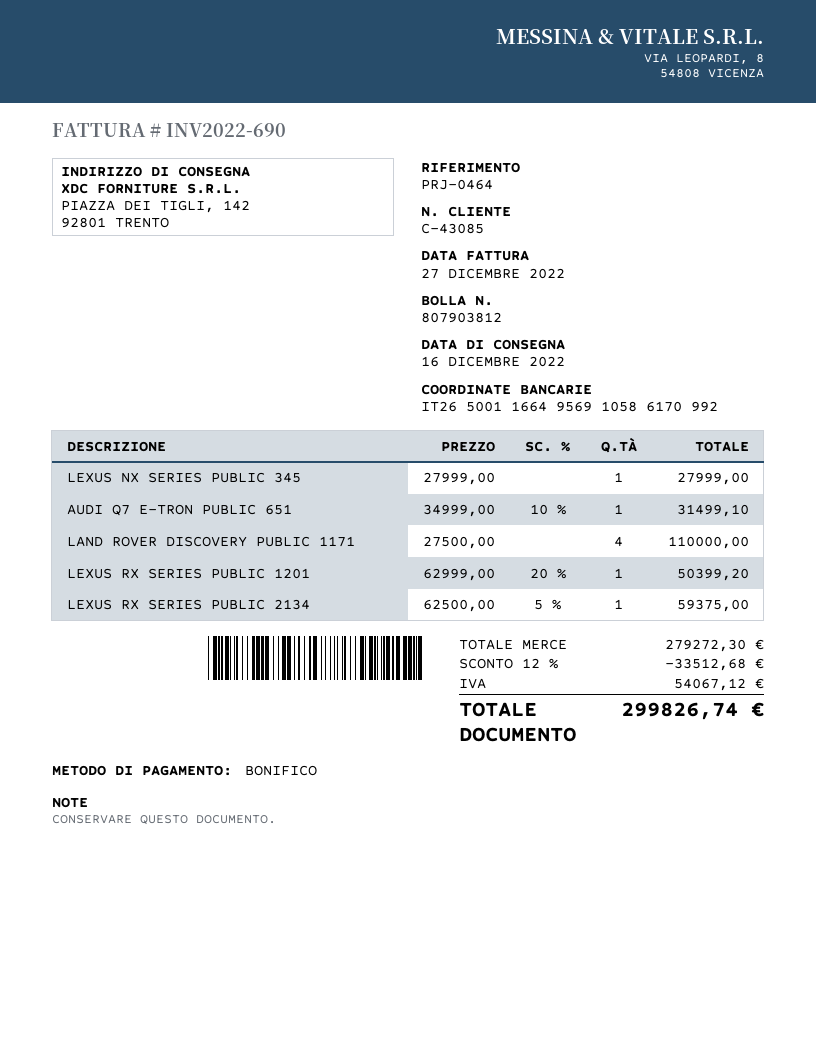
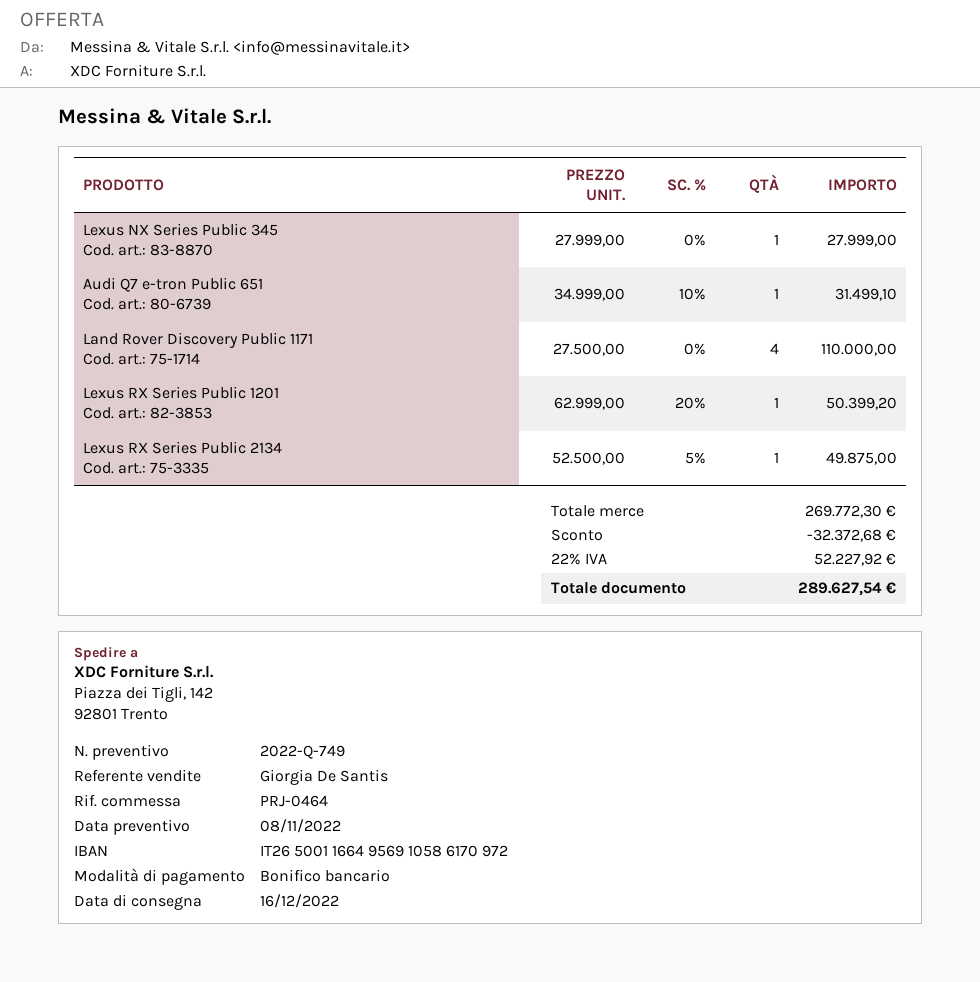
bank account: IT2650011664956910586170992 -> IT2650011664956910586170972
LEXUS RX SERIES PUBLIC 2134: 1 x 62500.00 - 5% = 59375.00 -> 1 x 52500.00 - 5% = 49875.00
subtotal: 279272.30 -> 269772.30
discount: 33512.68 -> 32372.68
tax: 54067.12 -> 52227.92
total: 299826.74 -> 289627.54

